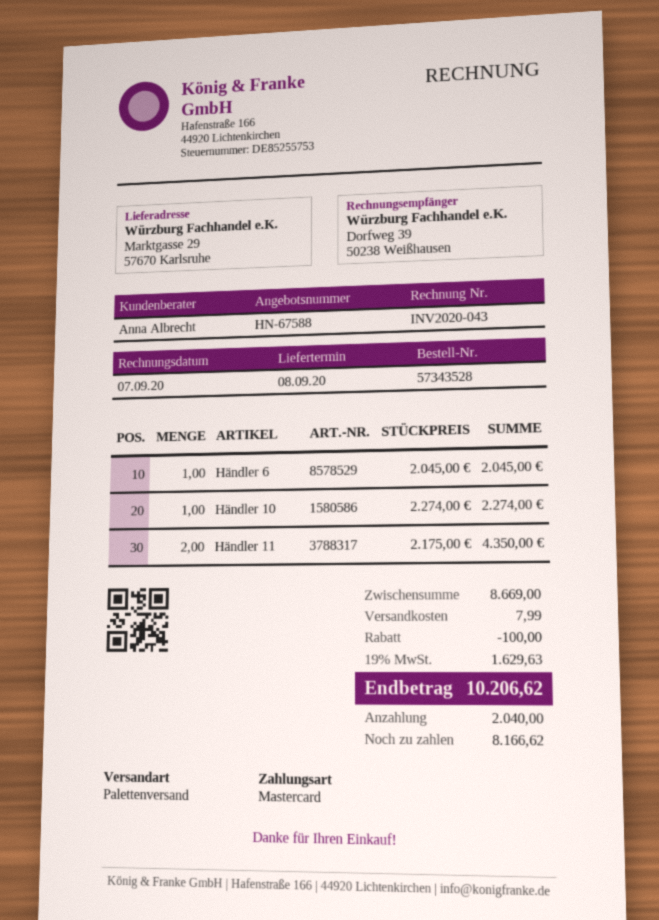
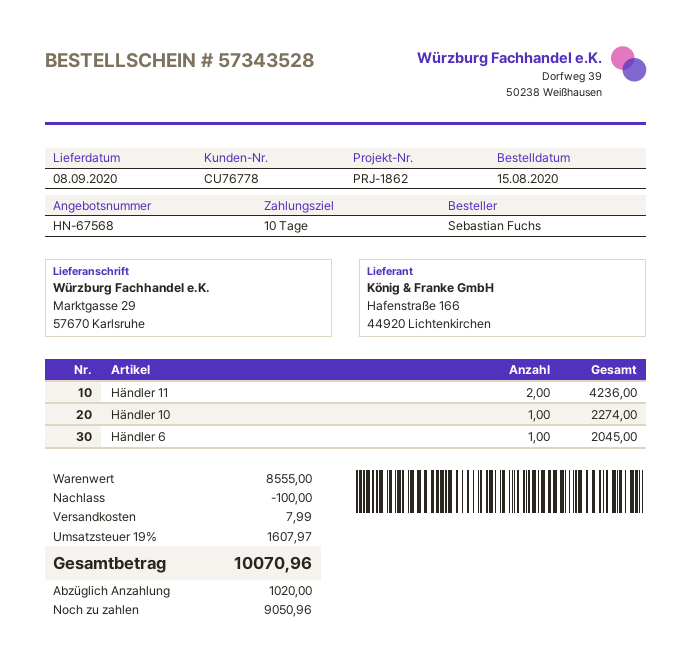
quote number: HN-67588 -> HN-67568
Händler 11: 2 for 4350.00 -> 2 for 4236.00
subtotal: 8669.00 -> 8555.00
tax: 19% = 1629.63 -> 19% = 1607.97
total: 10206.62 -> 10070.96
deposit: 2040.00 -> 1020.00
balance: 8166.62 -> 9050.96

